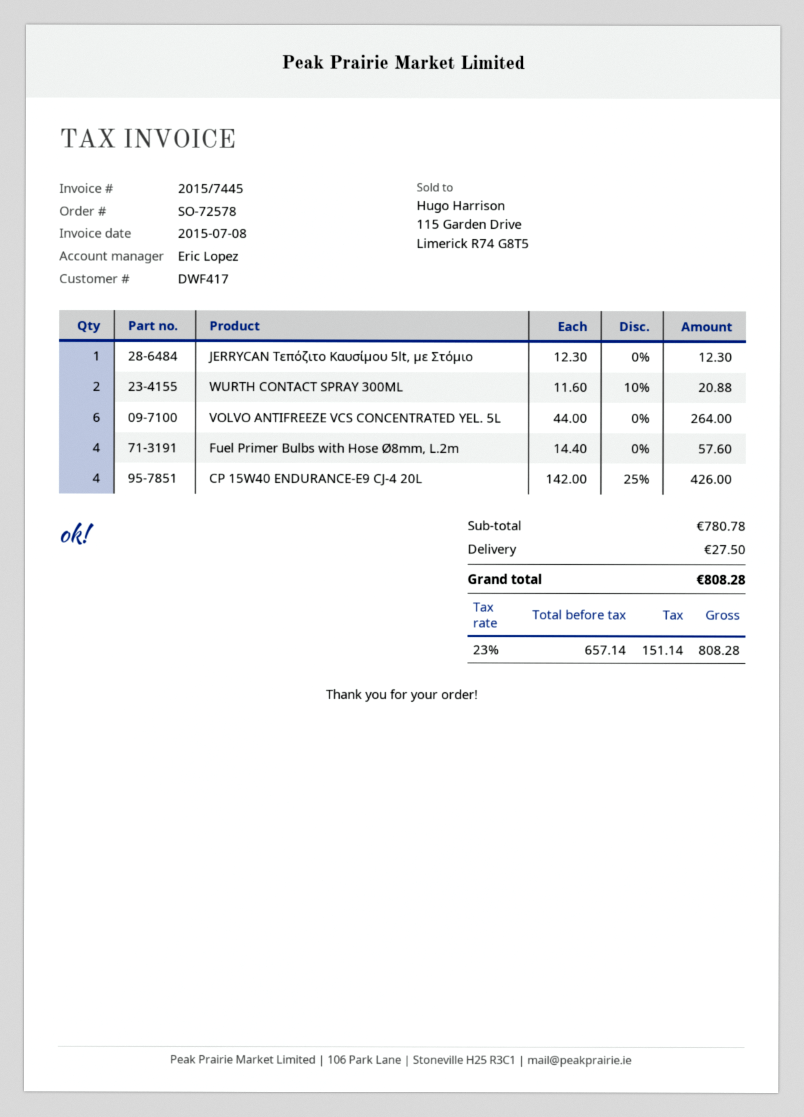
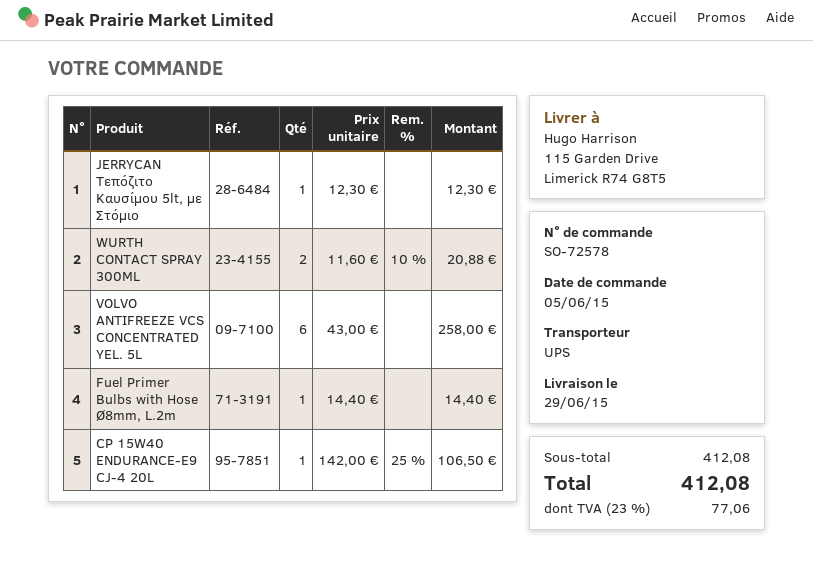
VOLVO ANTIFREEZE VCS CONCENTRATED YEL. 5L: 6 x 44.00 = 264.00 -> 6 x 43.00 = 258.00
Fuel Primer Bulbs with Hose Ø8mm, L.2m: 4 x 14.40 = 57.60 -> 1 x 14.40 = 14.40
CP 15W40 ENDURANCE-E9 CJ-4 20L: 4 x 142.00 - 25% = 426.00 -> 1 x 142.00 - 25% = 106.50
subtotal: 780.78 -> 412.08
shipping: 27.50 -> none
tax: 23% = 151.14 -> 23% = 77.06
total: 808.28 -> 412.08

